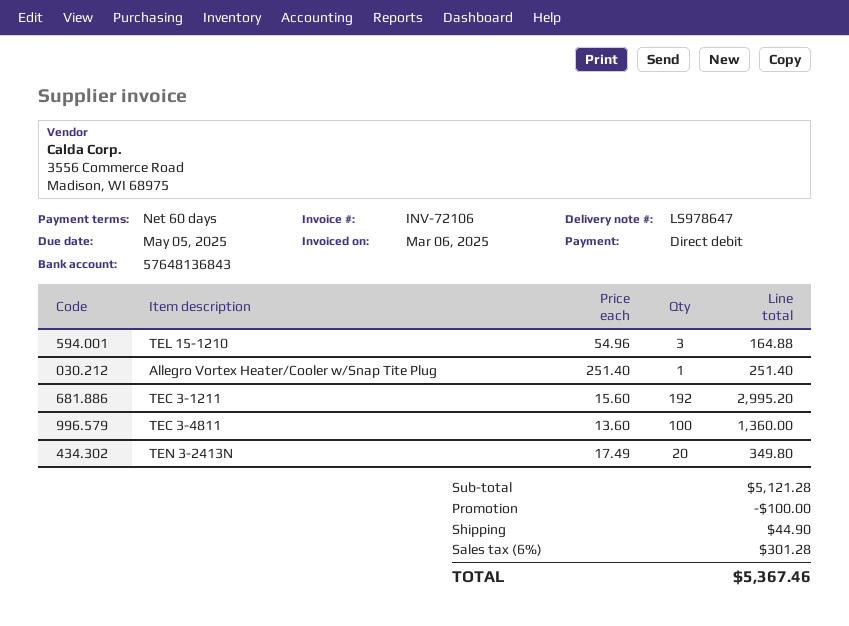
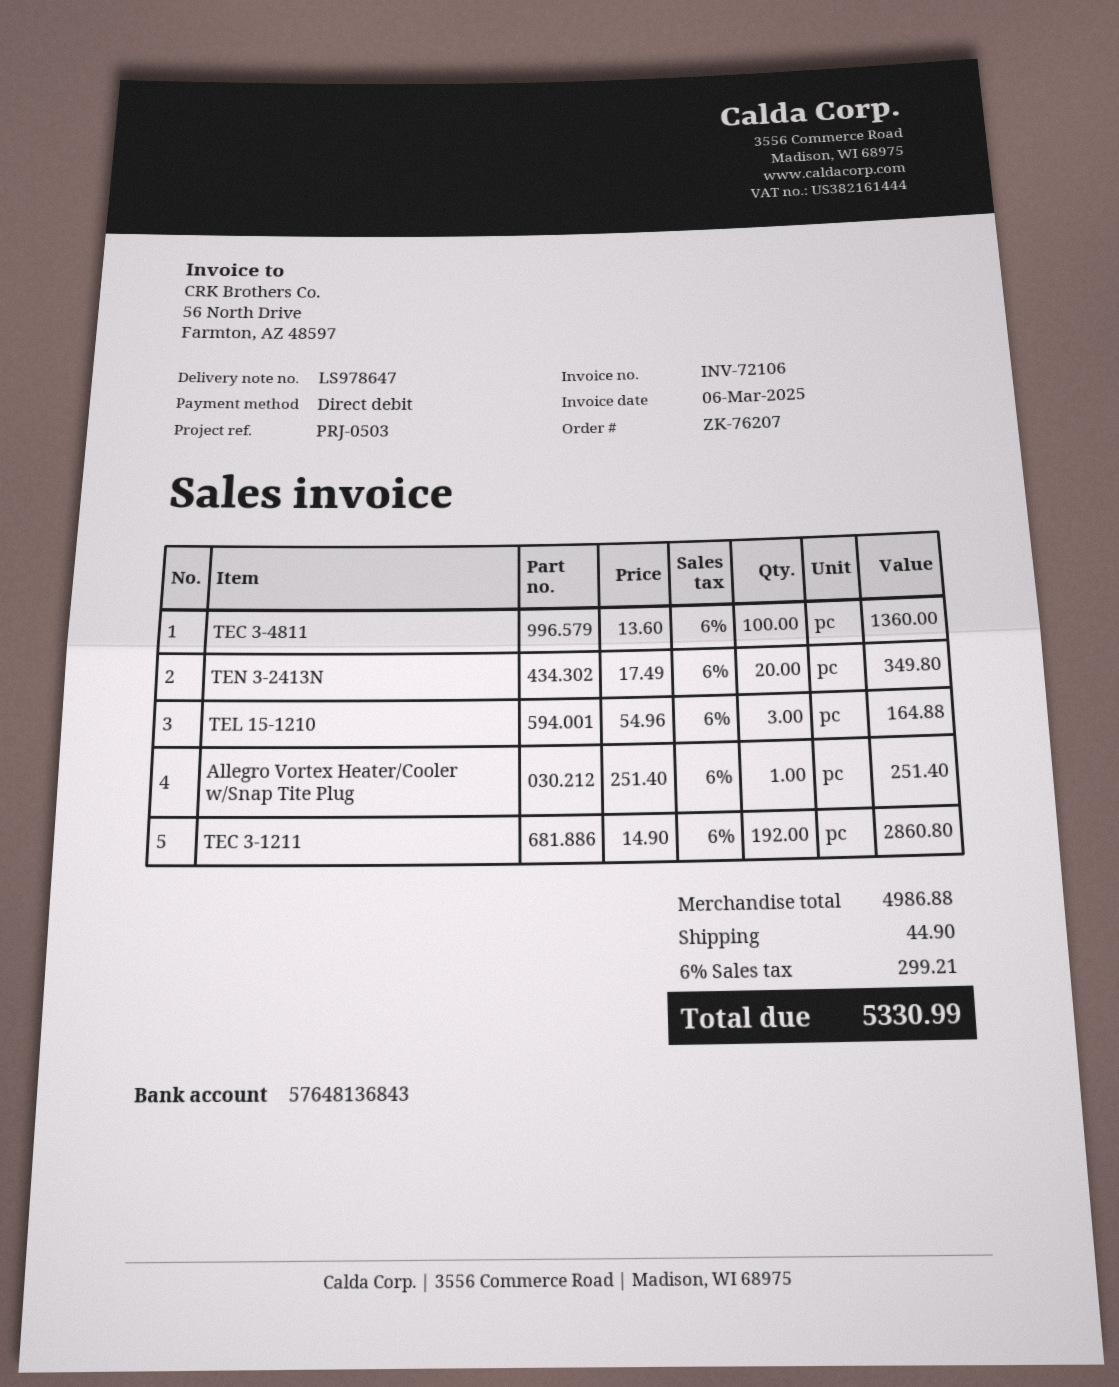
TEC 3-1211: 192 x 15.60 = 2995.20 -> 192 x 14.90 = 2860.80
subtotal: 5121.28 -> 4986.88
discount: 100.00 -> none
tax: 6% = 301.28 -> 6% = 299.21
total: 5367.46 -> 5330.99

